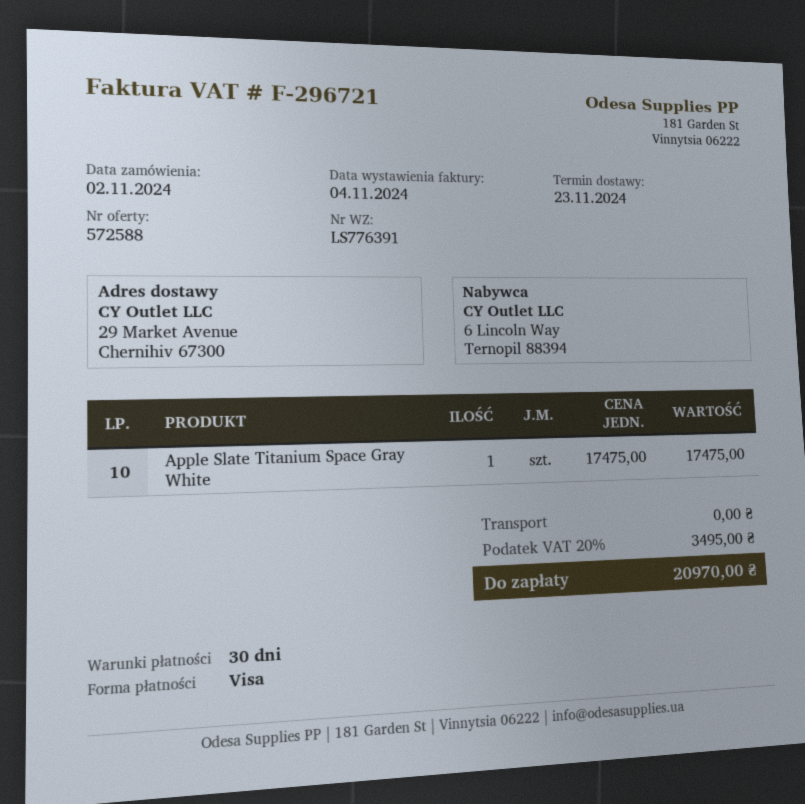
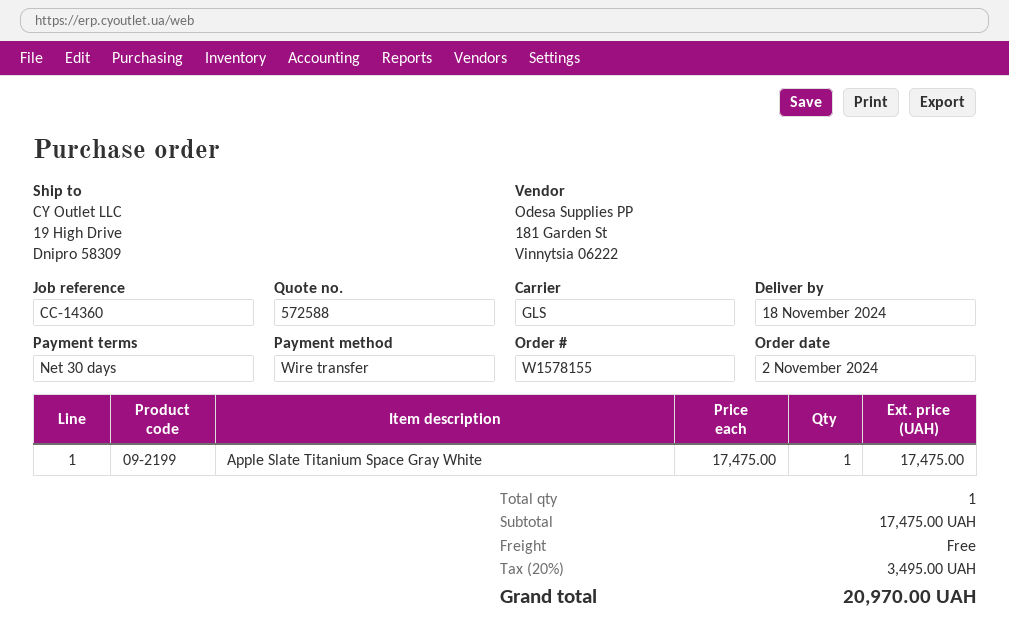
delivery date: 2024-11-23 -> 2024-11-18
payment method: Visa -> bank transfer
ship to: 29 Market Avenue, Chernihiv 67300 -> 19 High Drive, Dnipro 58309

